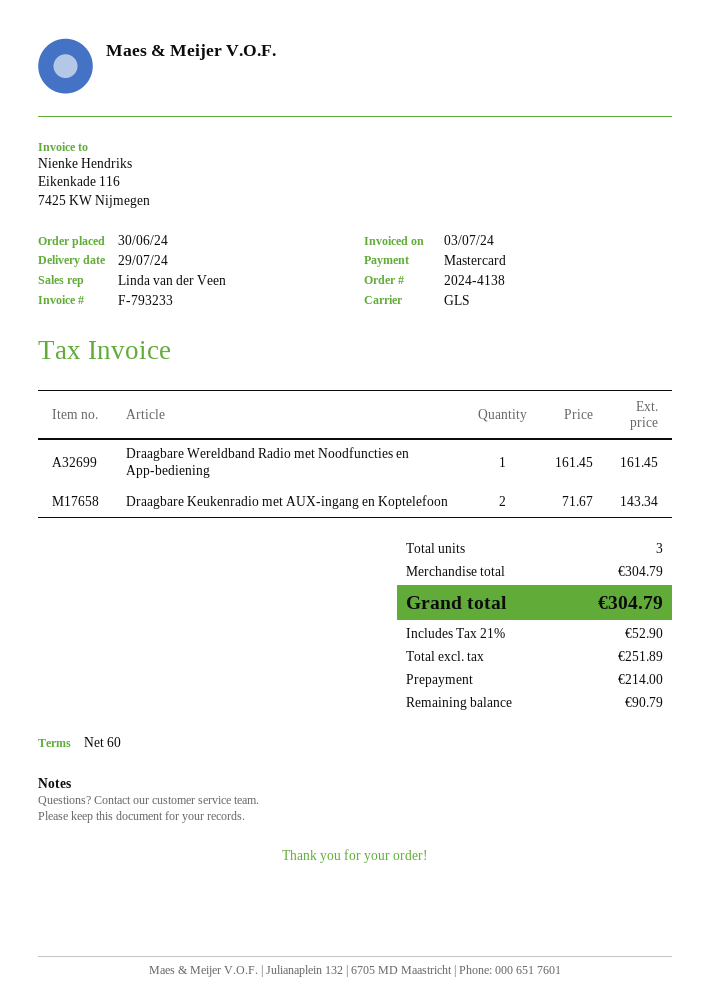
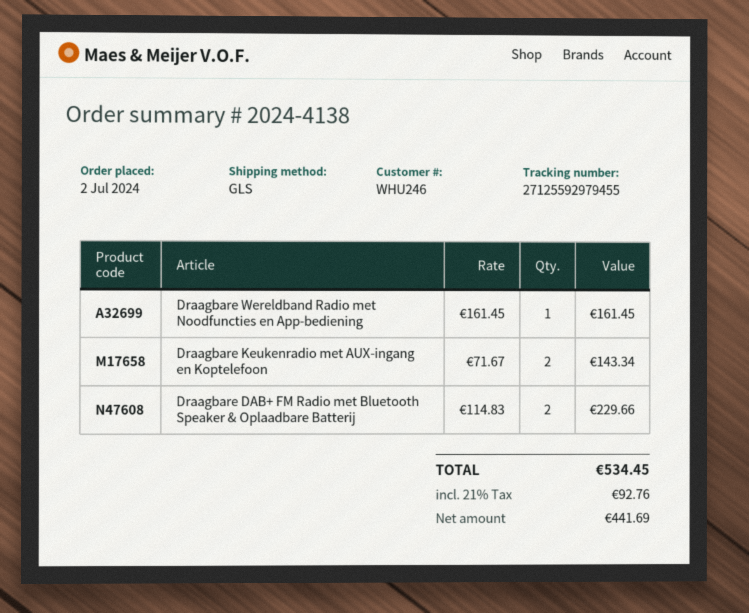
order date: 2024-06-30 -> 2024-07-02
Draagbare DAB+ FM Radio met Bluetooth Speaker & Oplaadbare Batterij: none -> 2 x 114.83 = 229.66
net: 251.89 -> 441.69
tax: 21% = 52.90 -> 21% = 92.76
total: 304.79 -> 534.45

